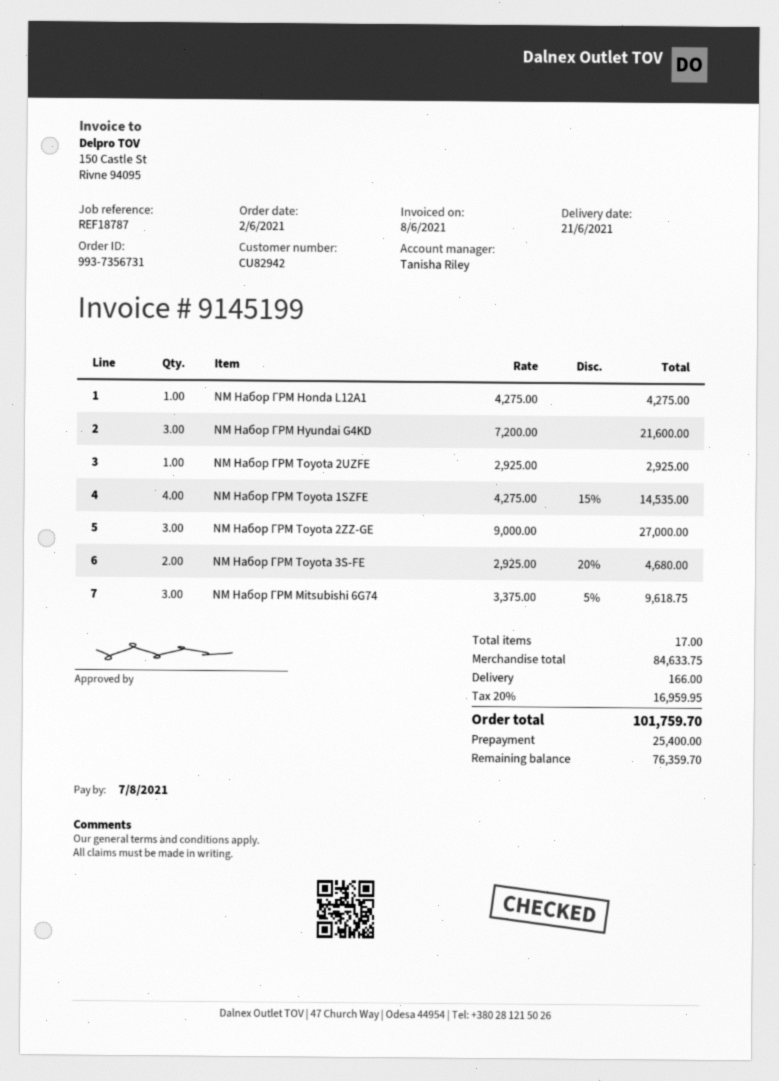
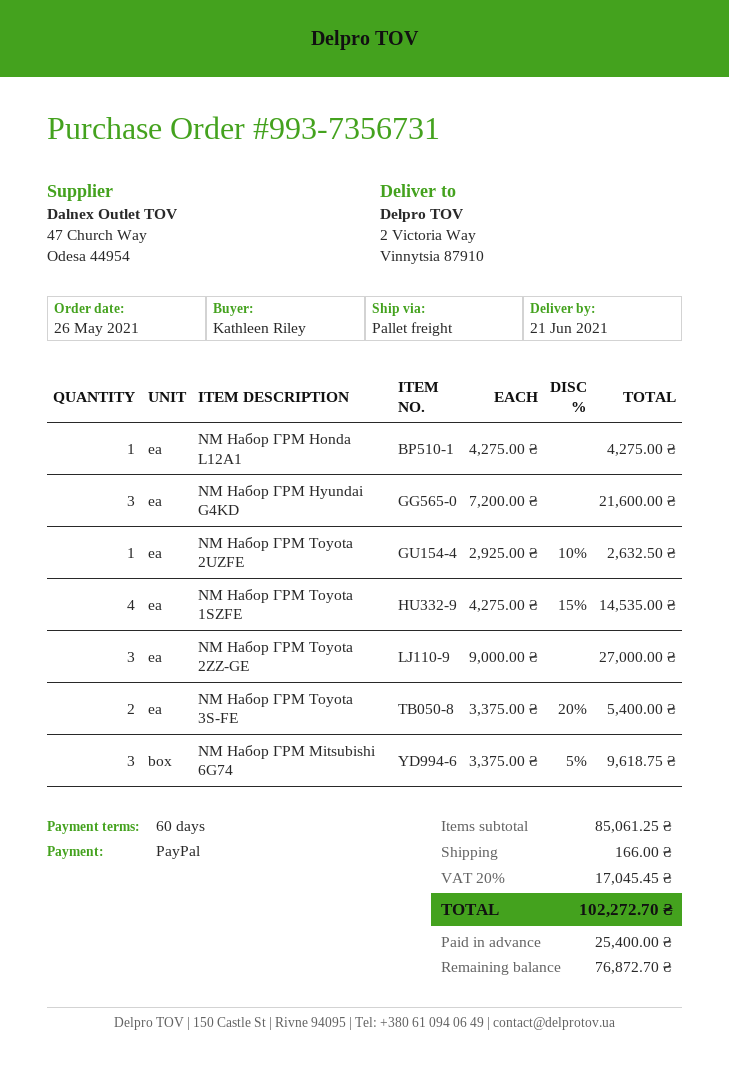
order date: 2021-06-02 -> 2021-05-26
NM Набор ГРМ Toyota 2UZFE: 1 x 2925.00 = 2925.00 -> 1 x 2925.00 - 10% = 2632.50
NM Набор ГРМ Toyota 3S-FE: 2 x 2925.00 - 20% = 4680.00 -> 2 x 3375.00 - 20% = 5400.00
subtotal: 84633.75 -> 85061.25
tax: 20% = 16959.95 -> 20% = 17045.45
total: 101759.70 -> 102272.70
balance: 76359.70 -> 76872.70

